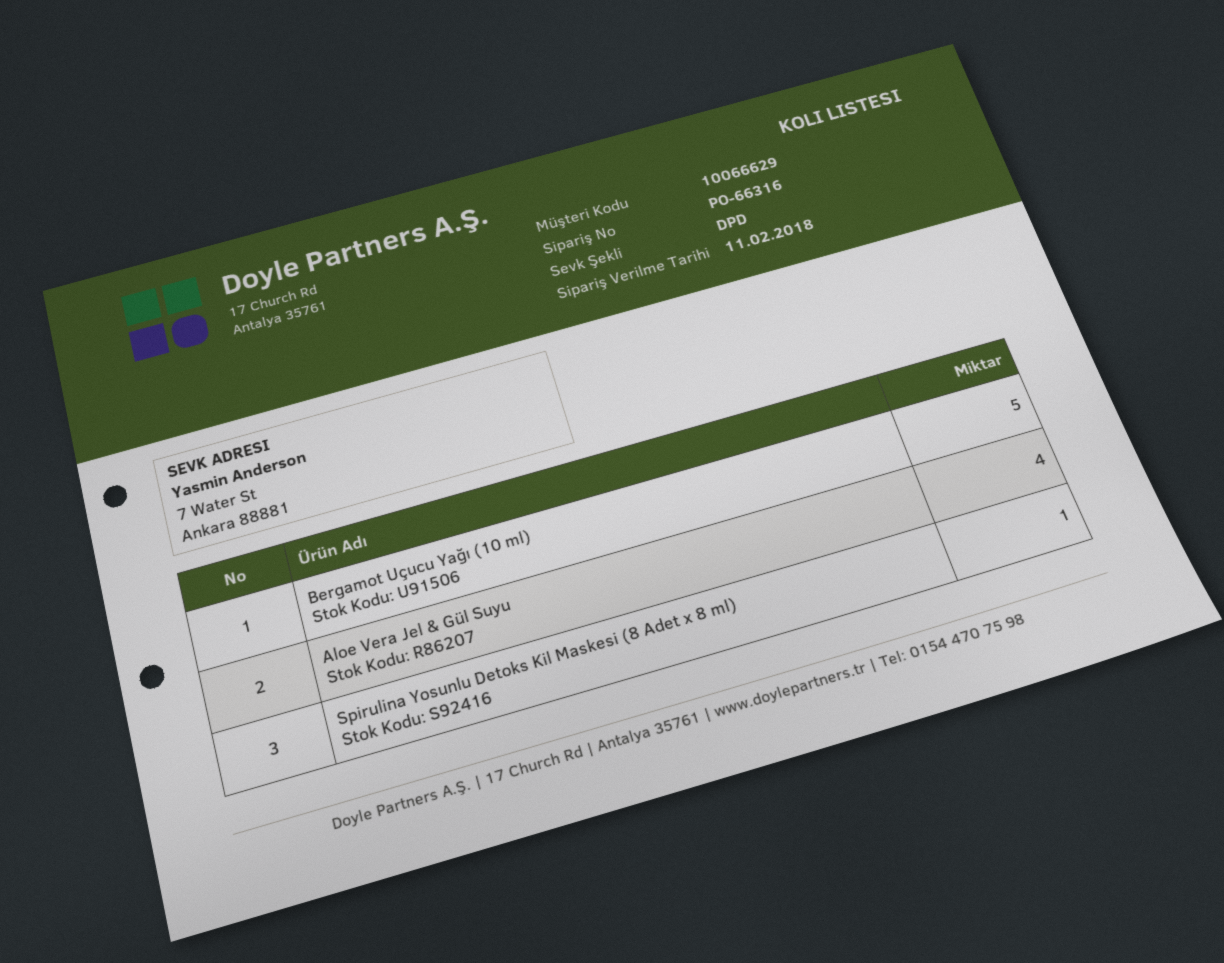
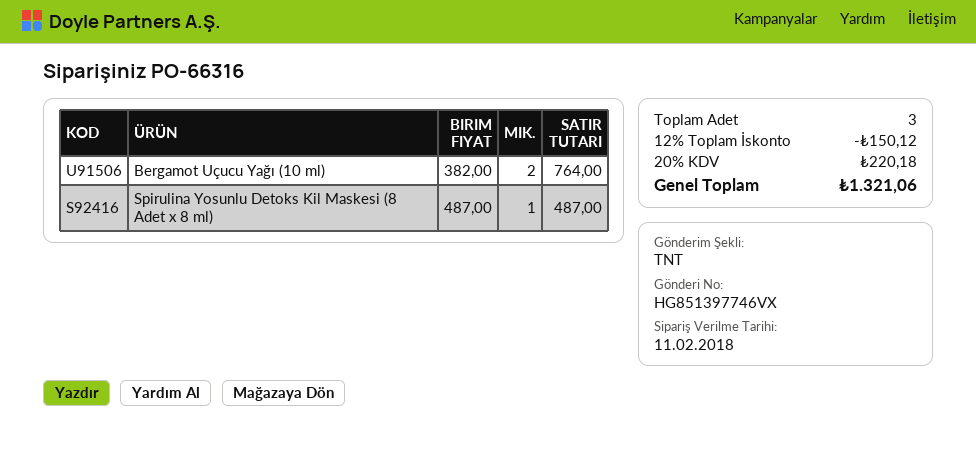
shipping method: DPD -> TNT
Bergamot Uçucu Yağı (10 ml): 5 -> 2
Aloe Vera Jel & Gül Suyu: 4 -> none

